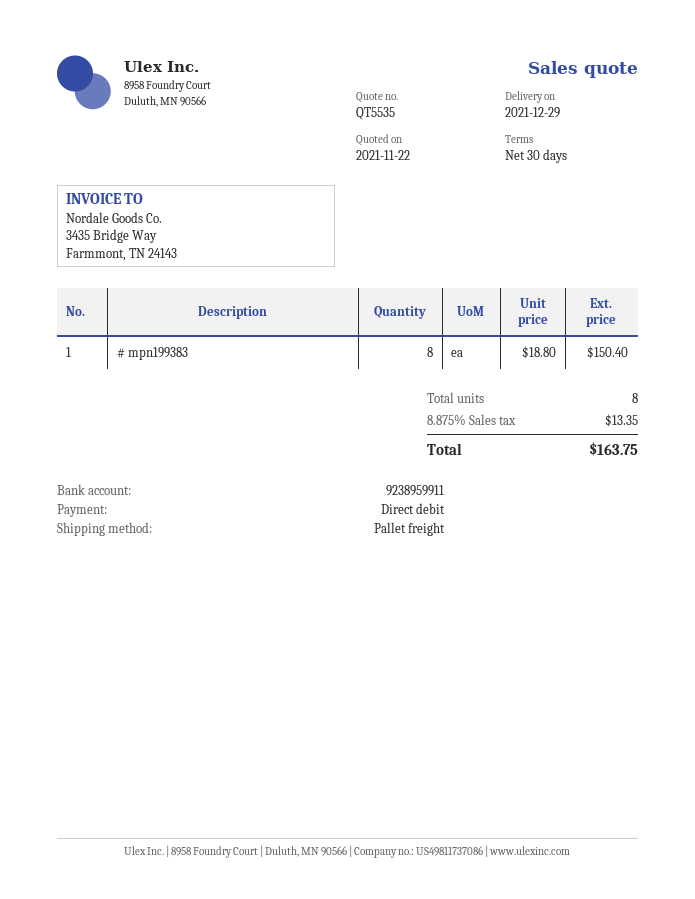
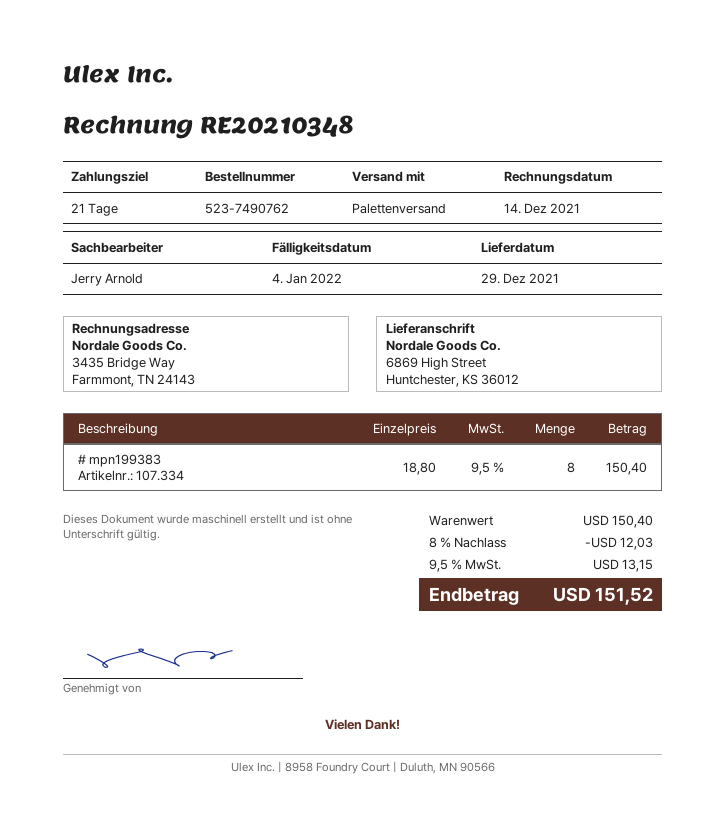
payment terms: 30 days -> 21 days
discount: none -> 8% = 12.03
tax: 8.875% = 13.35 -> 9.5% = 13.15
total: 163.75 -> 151.52

